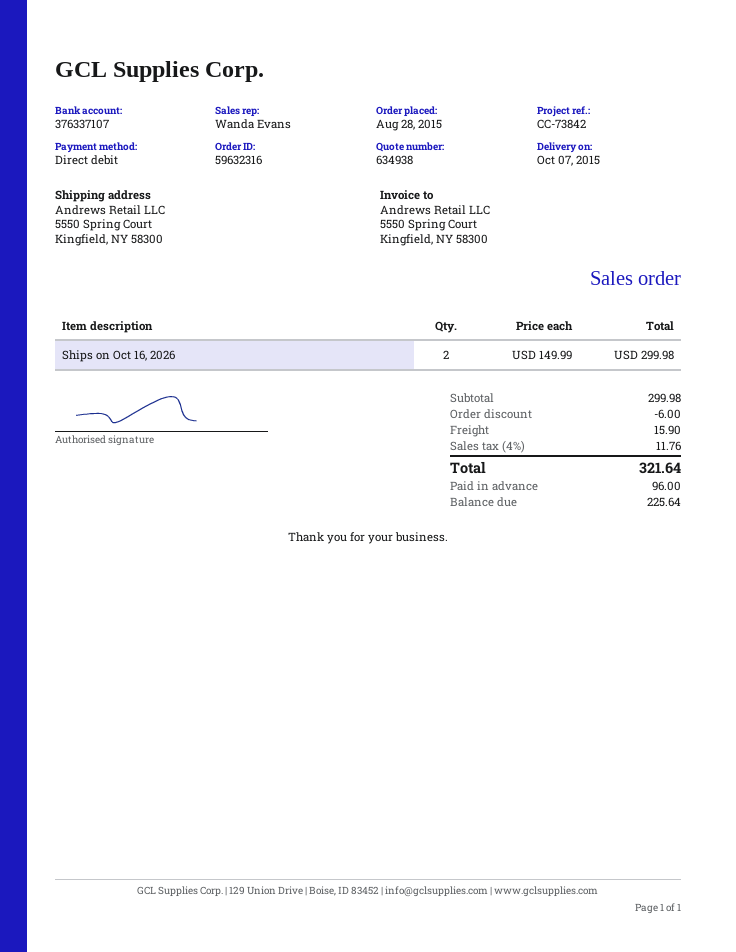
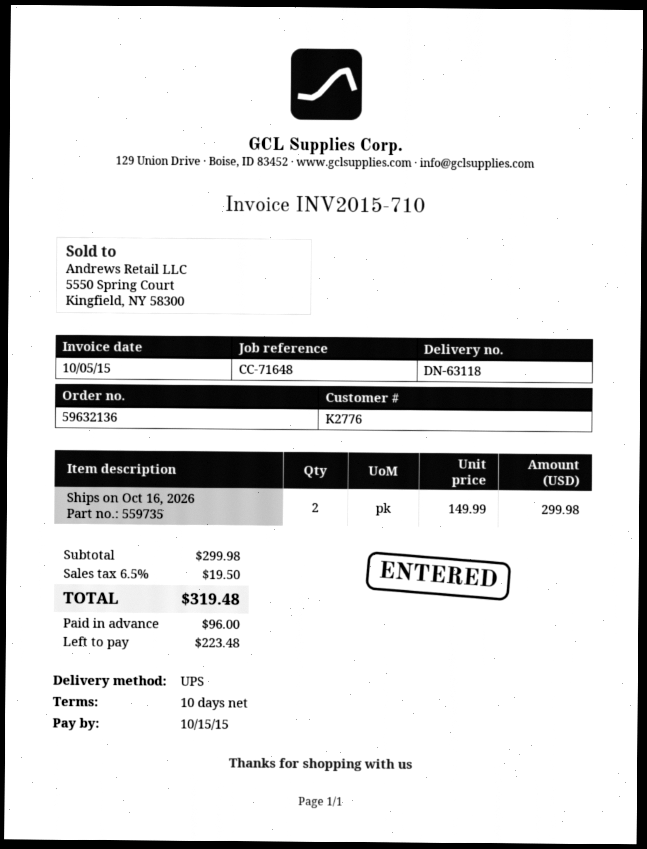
order number: 59632316 -> 59632136
reference: CC-73842 -> CC-71648
discount: 6.00 -> none
shipping: 15.90 -> none
tax: 4% = 11.76 -> 6.5% = 19.50
total: 321.64 -> 319.48
balance: 225.64 -> 223.48

